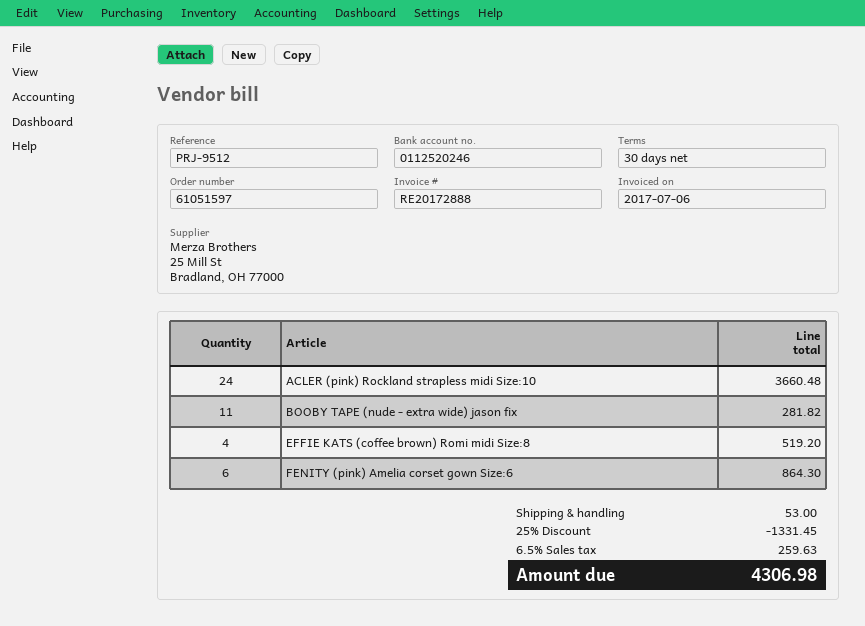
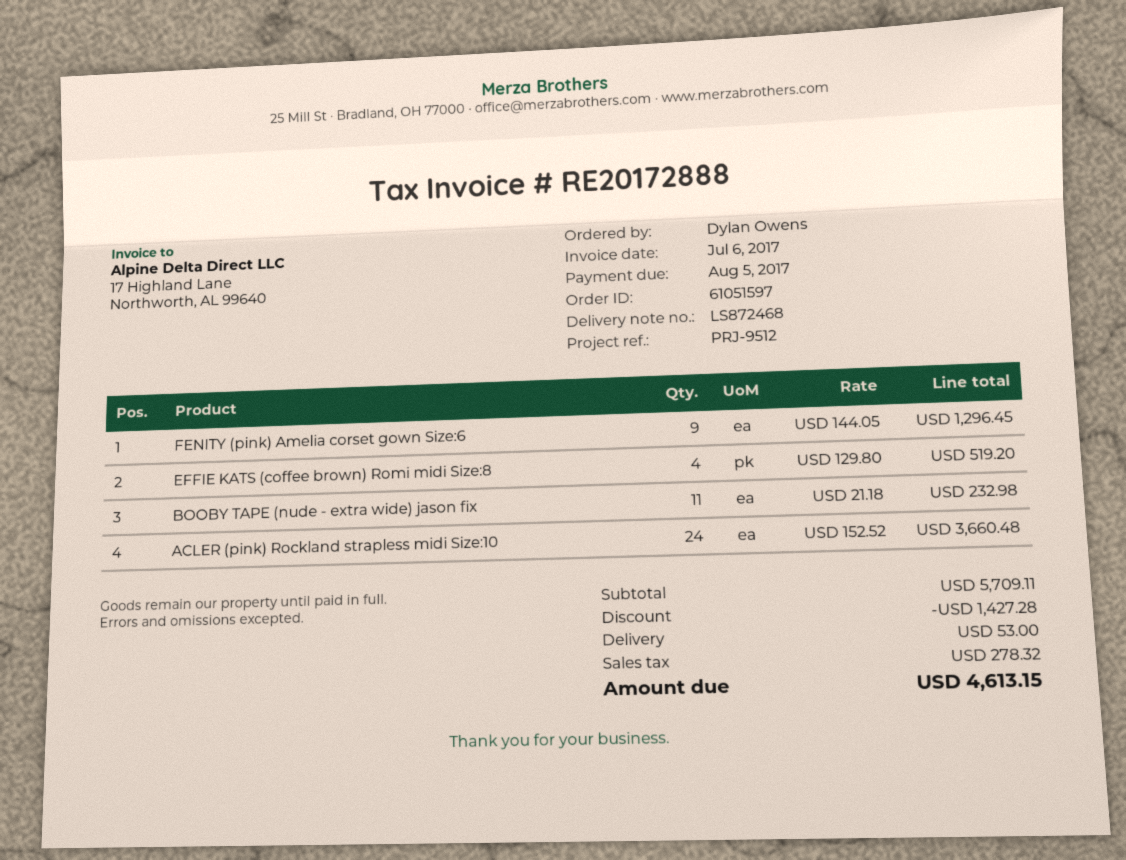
BOOBY TAPE (nude - extra wide) jason fix: 11 for 281.82 -> 11 for 232.98
FENITY (pink) Amelia corset gown Size:6: 6 for 864.30 -> 9 for 1296.45
discount: 1331.45 -> 1427.28
tax: 259.63 -> 278.32
total: 4306.98 -> 4613.15

